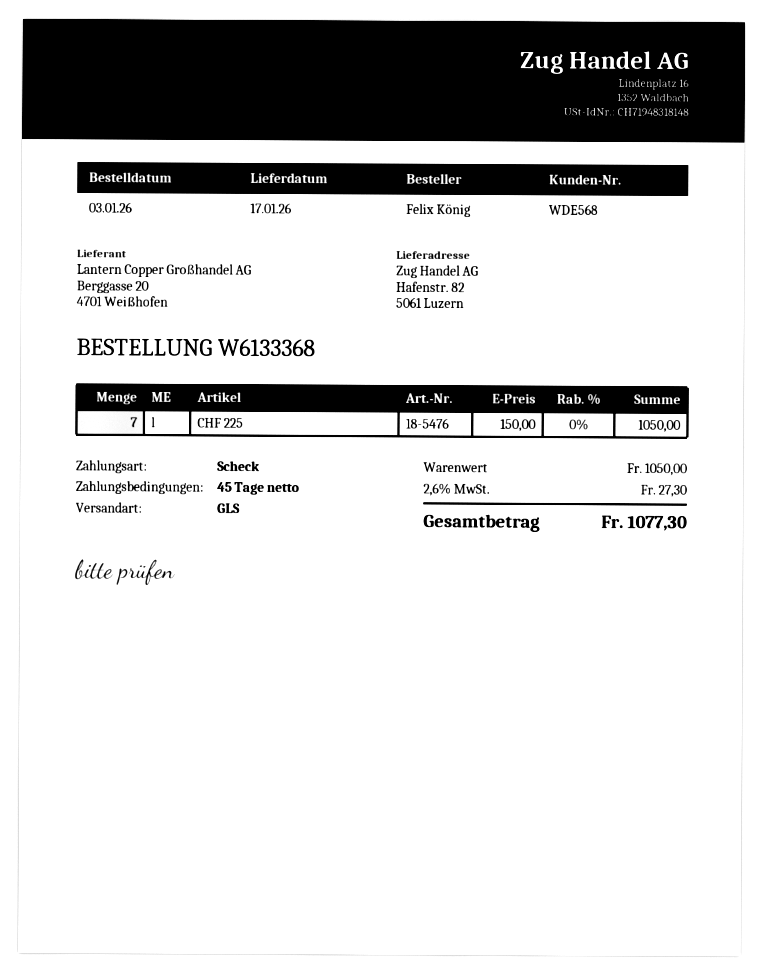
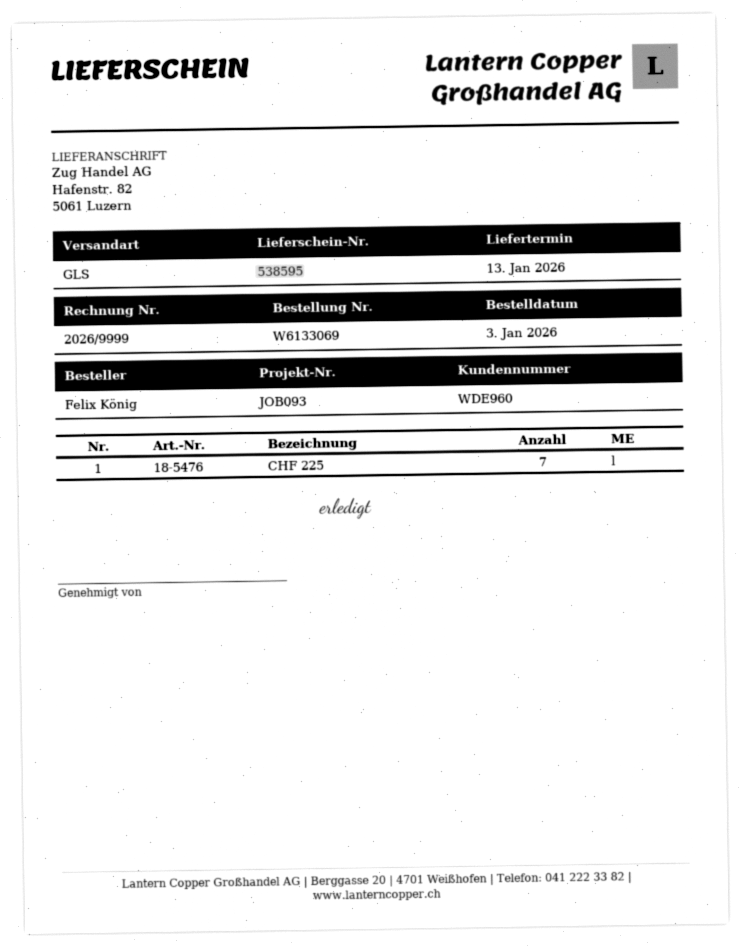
order number: W6133368 -> W6133069
delivery date: 2026-01-17 -> 2026-01-13
customer number: WDE568 -> WDE960

